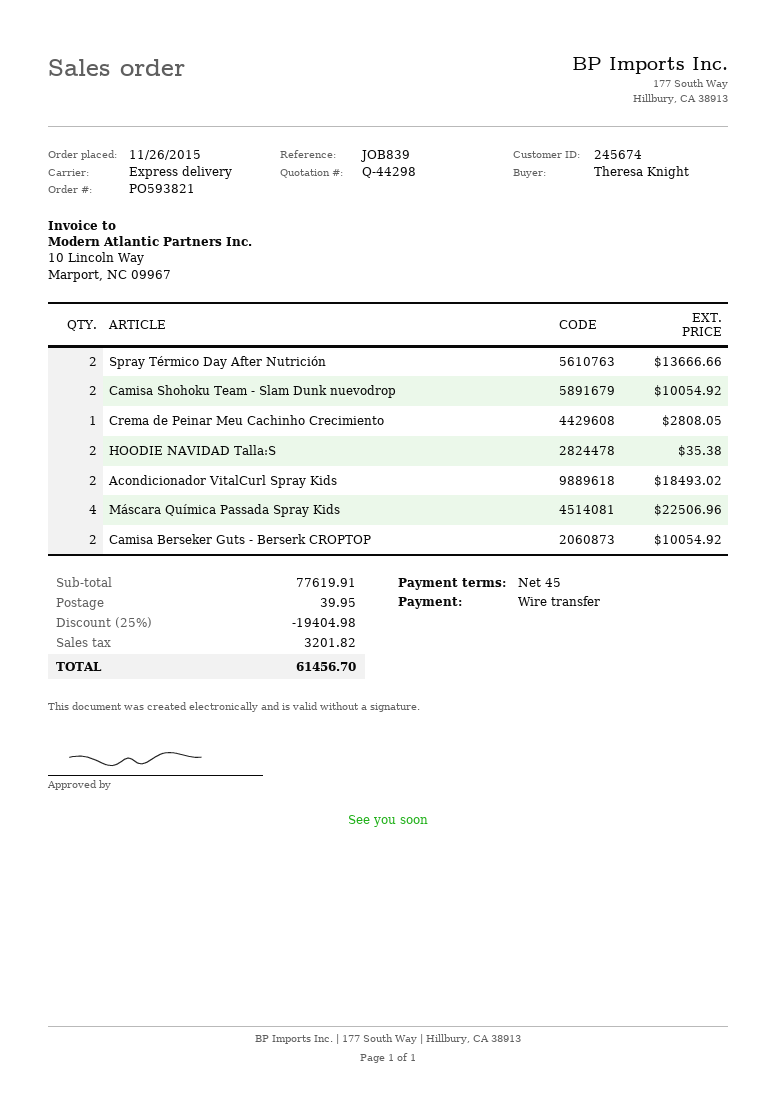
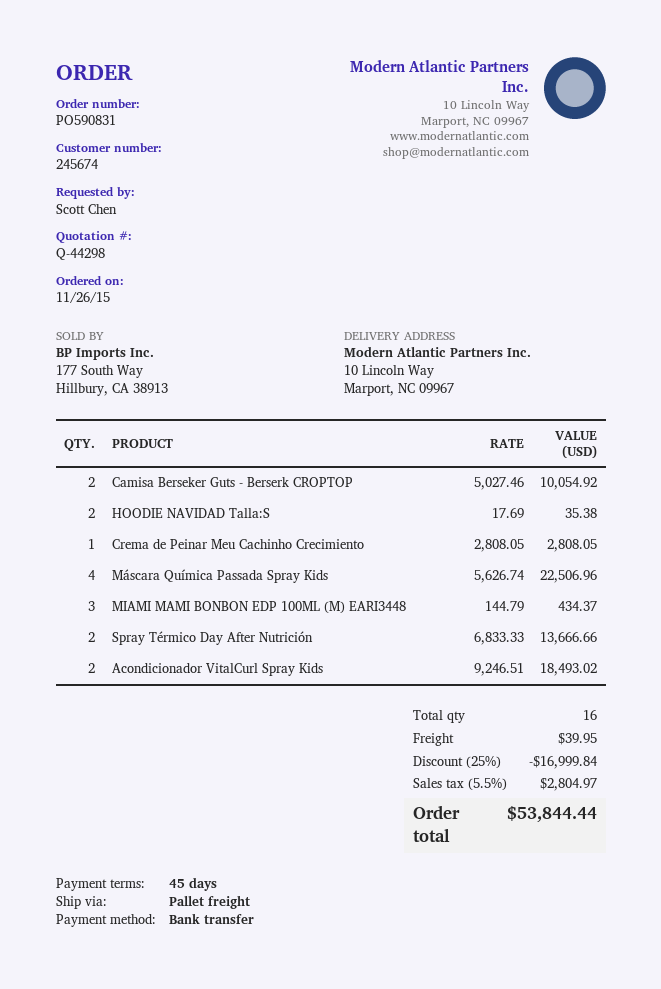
order number: PO593821 -> PO590831
ordered by: Theresa Knight -> Scott Chen
shipping method: express -> pallet freight
Camisa Shohoku Team - Slam Dunk nuevodrop: 2 for 10054.92 -> none
MIAMI MAMI BONBON EDP 100ML (M) EARI3448: none -> 3 for 434.37
discount: 25% = 19404.98 -> 25% = 16999.84
tax: 3201.82 -> 2804.97
total: 61456.70 -> 53844.44

